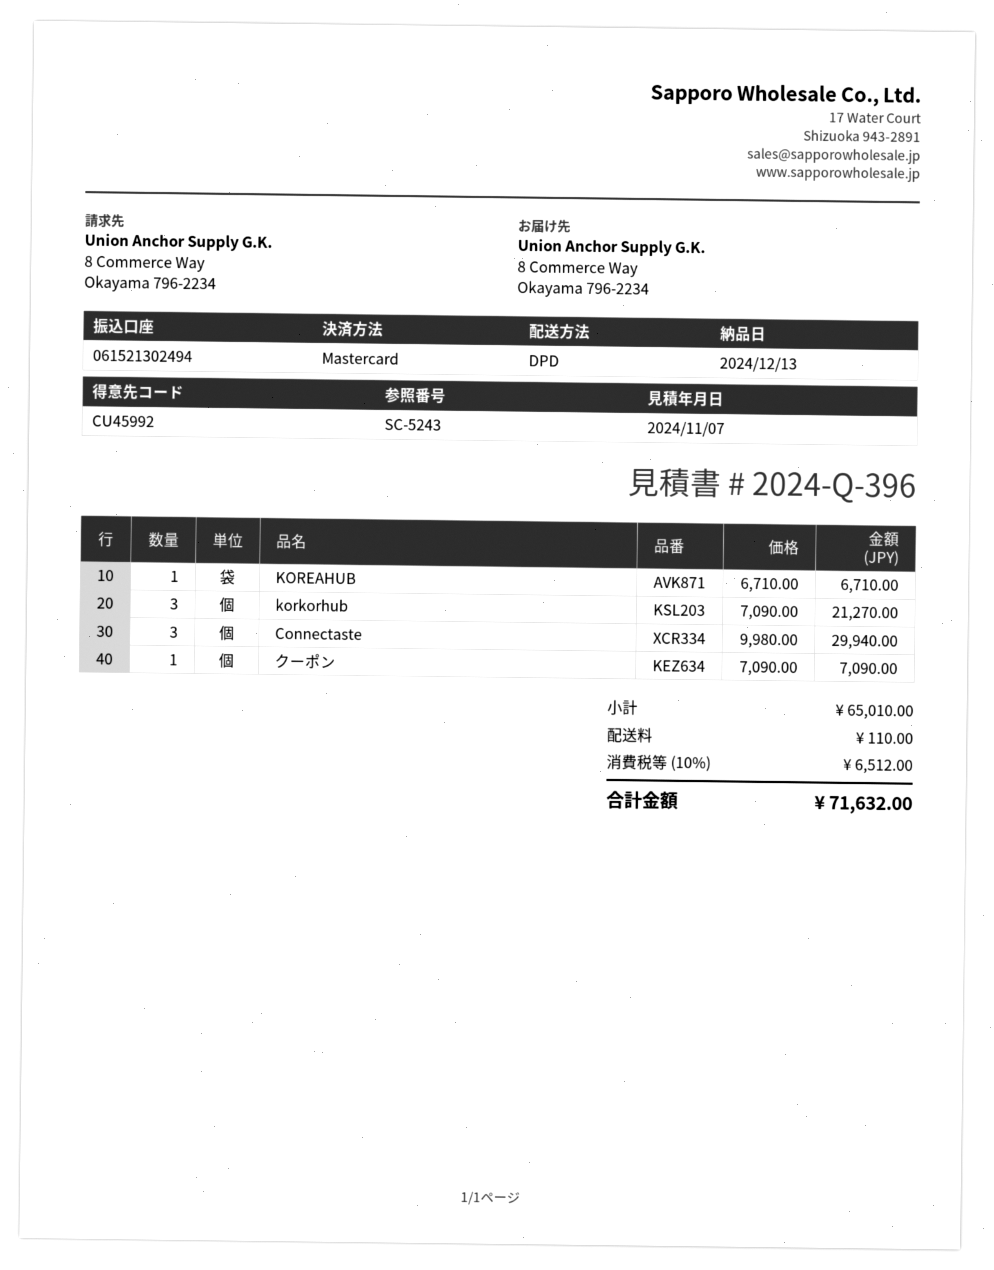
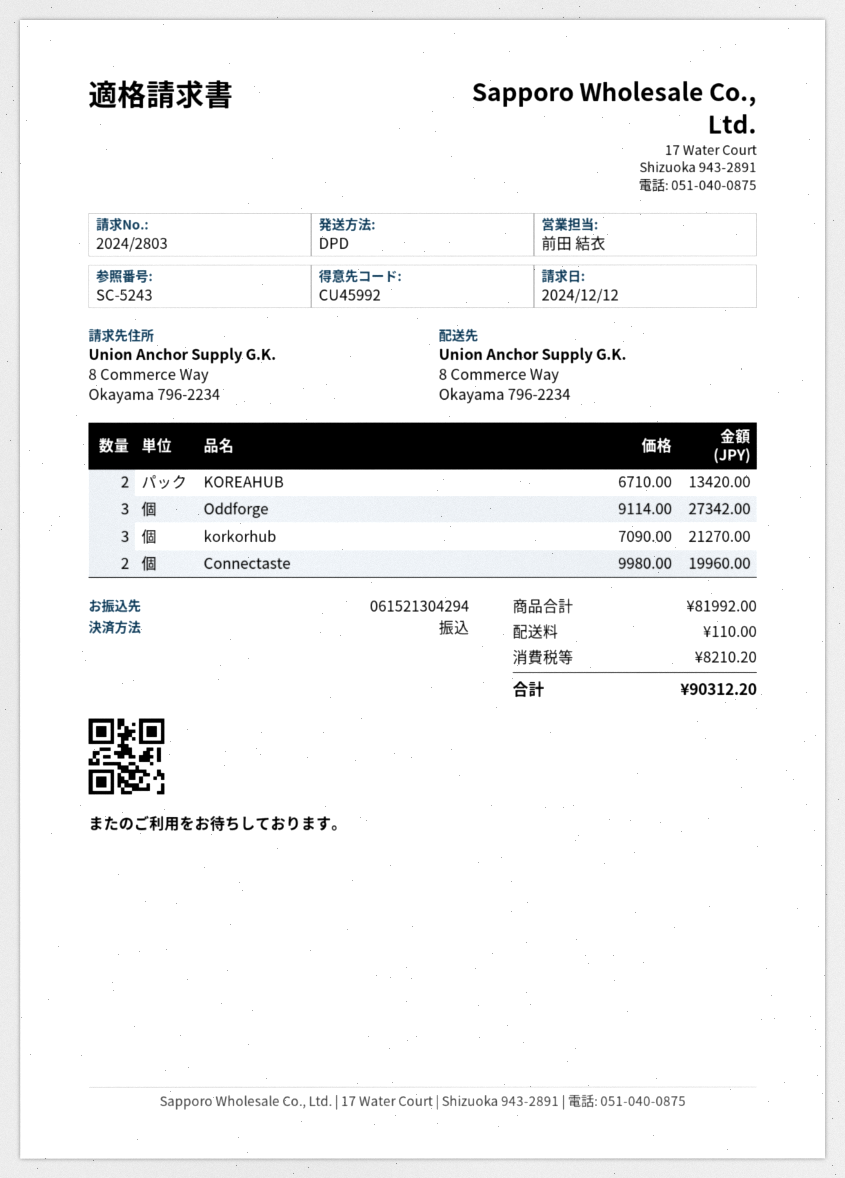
payment method: Mastercard -> bank transfer
bank account: 061521302494 -> 061521304294
KOREAHUB: 1 x 6710.00 = 6710.00 -> 2 x 6710.00 = 13420.00
Connectaste: 3 x 9980.00 = 29940.00 -> 2 x 9980.00 = 19960.00
クーポン: 1 x 7090.00 = 7090.00 -> none
Oddforge: none -> 3 x 9114.00 = 27342.00
subtotal: 65010.00 -> 81992.00
tax: 6512.00 -> 8210.20
total: 71632.00 -> 90312.20

